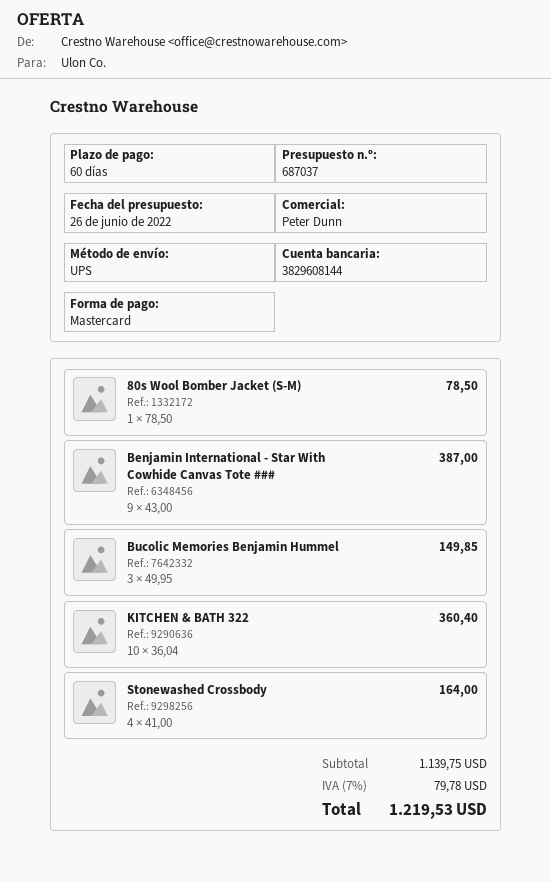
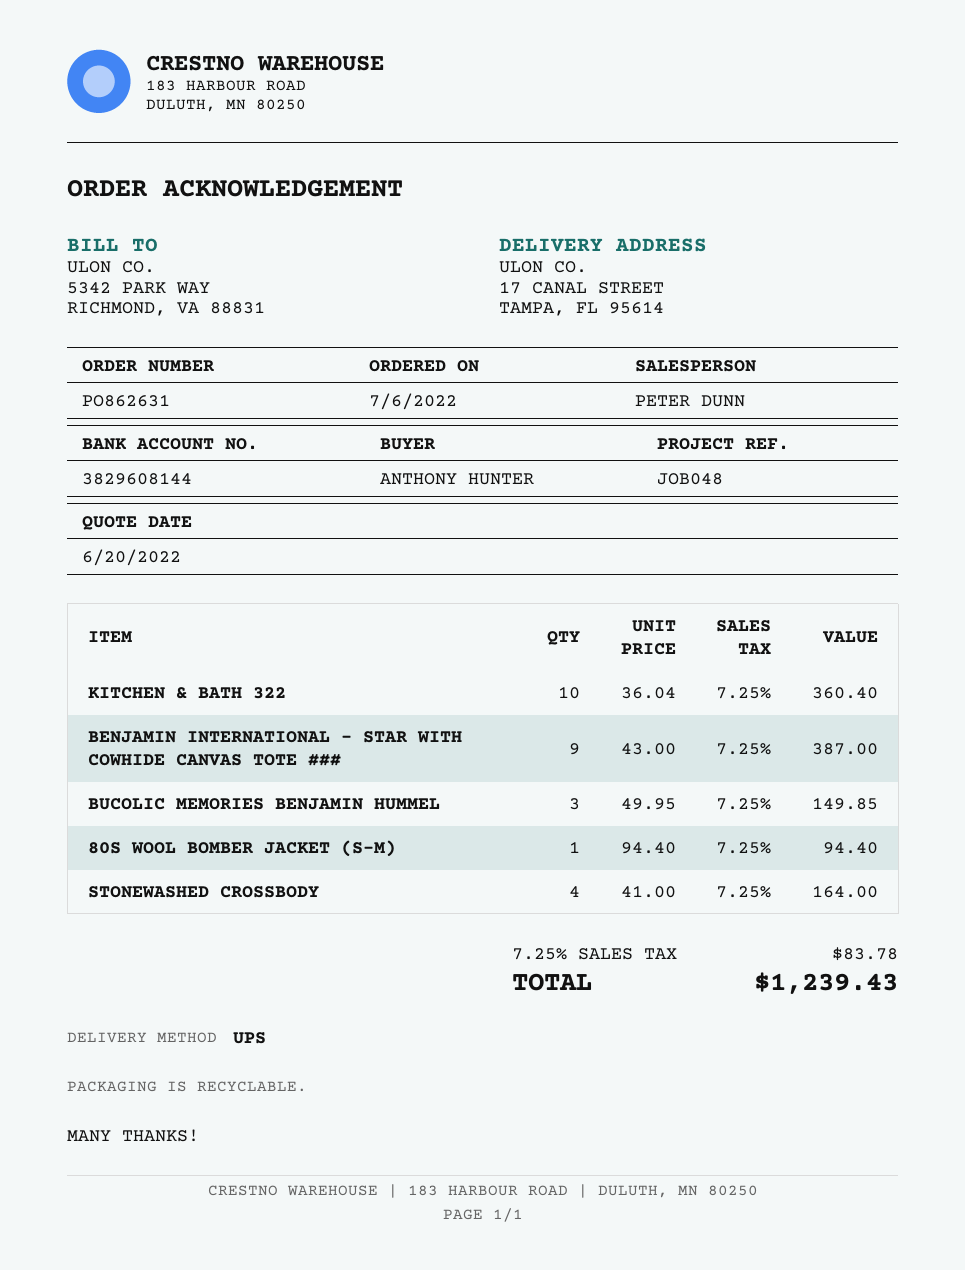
quote date: 2022-06-26 -> 2022-06-20
80s Wool Bomber Jacket (S-M): 1 x 78.50 = 78.50 -> 1 x 94.40 = 94.40
tax: 7% = 79.78 -> 7.25% = 83.78
total: 1219.53 -> 1239.43

